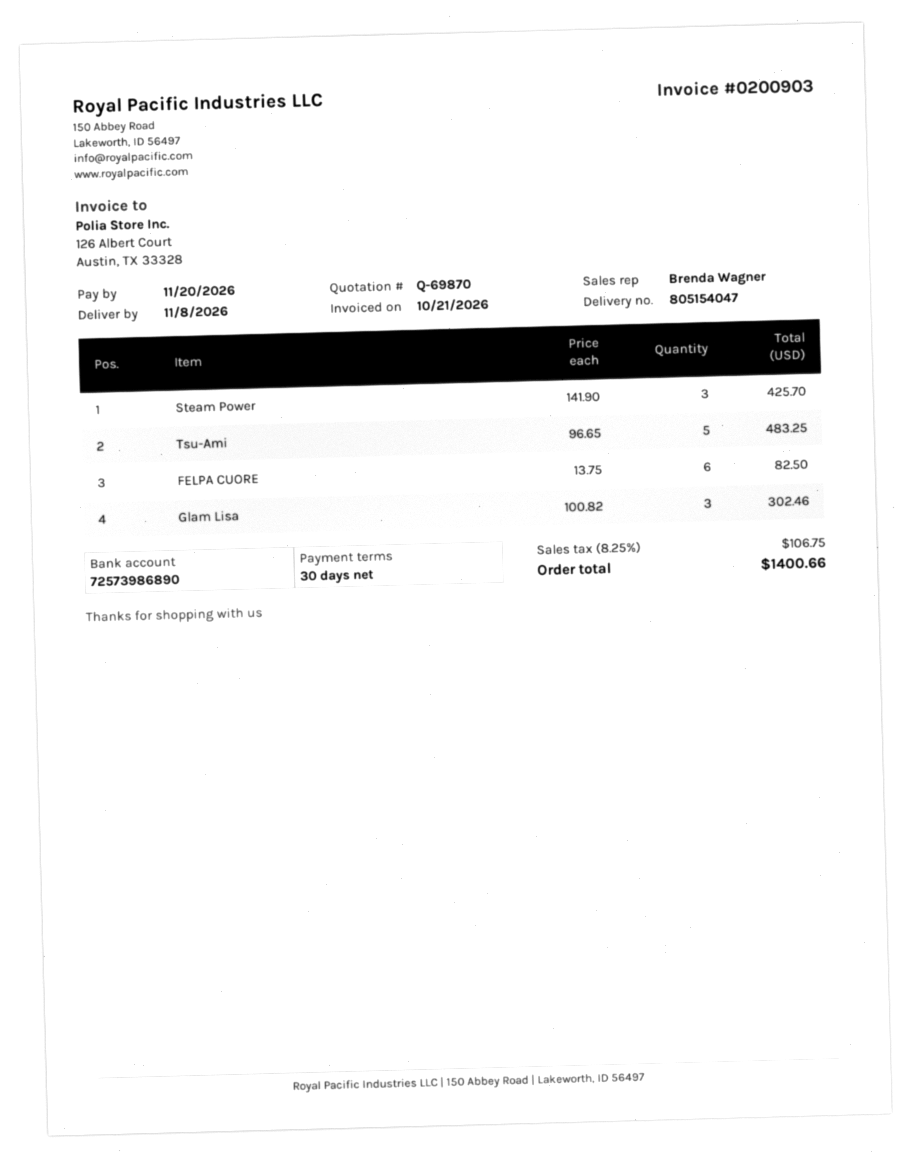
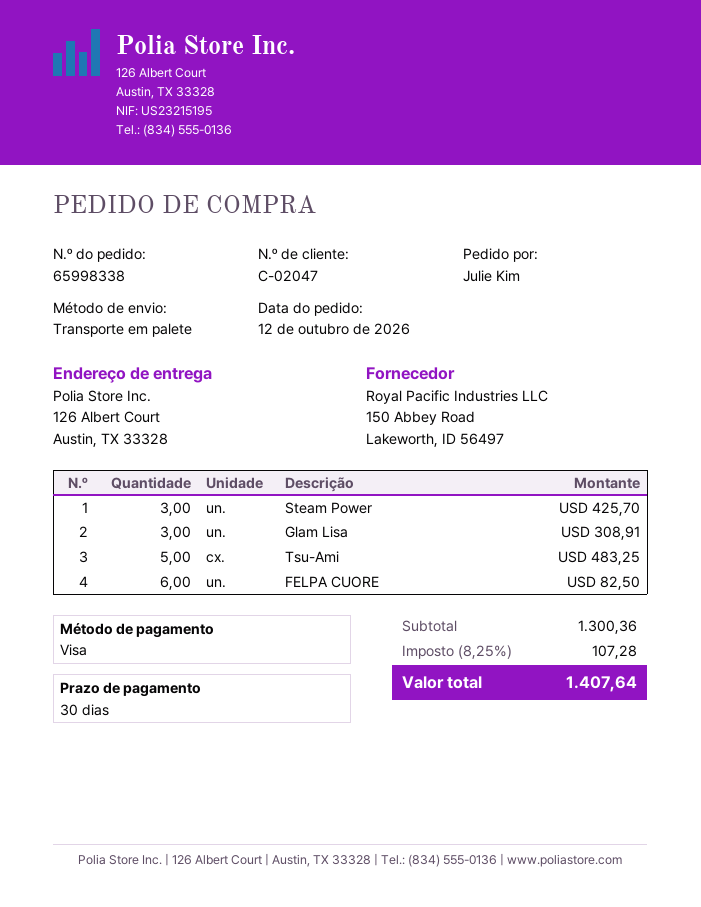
Glam Lisa: 3 for 302.46 -> 3 for 308.91
tax: 8.25% = 106.75 -> 8.25% = 107.28
total: 1400.66 -> 1407.64

